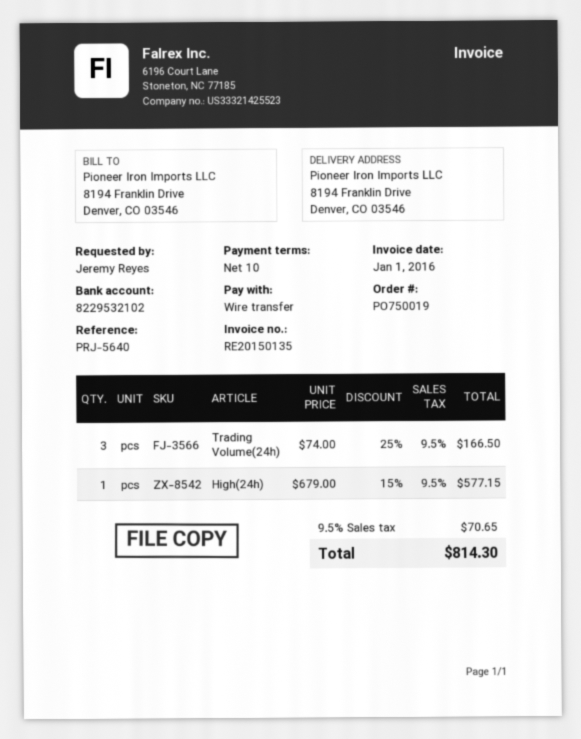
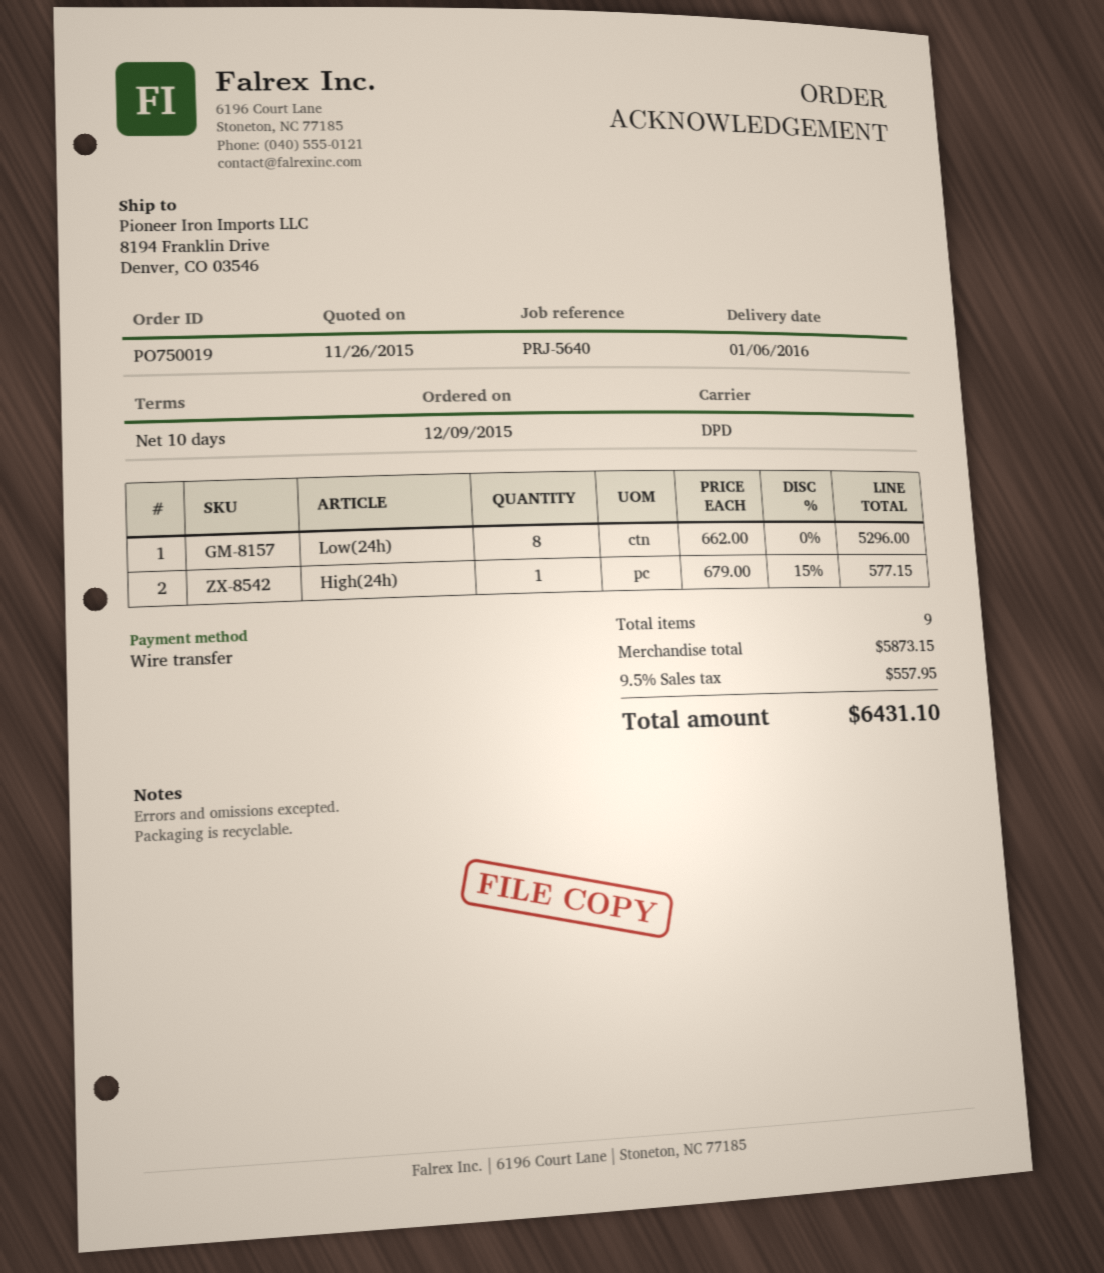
Trading Volume(24h): 3 x 74.00 - 25% = 166.50 -> none
Low(24h): none -> 8 x 662.00 = 5296.00
tax: 9.5% = 70.65 -> 9.5% = 557.95
total: 814.30 -> 6431.10

